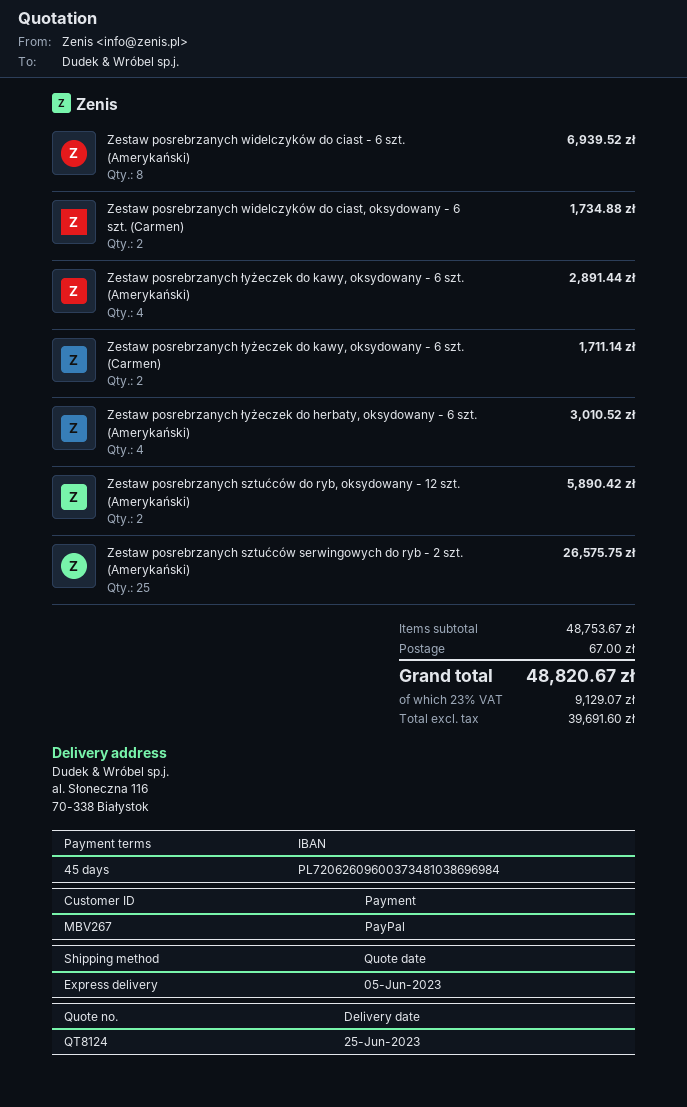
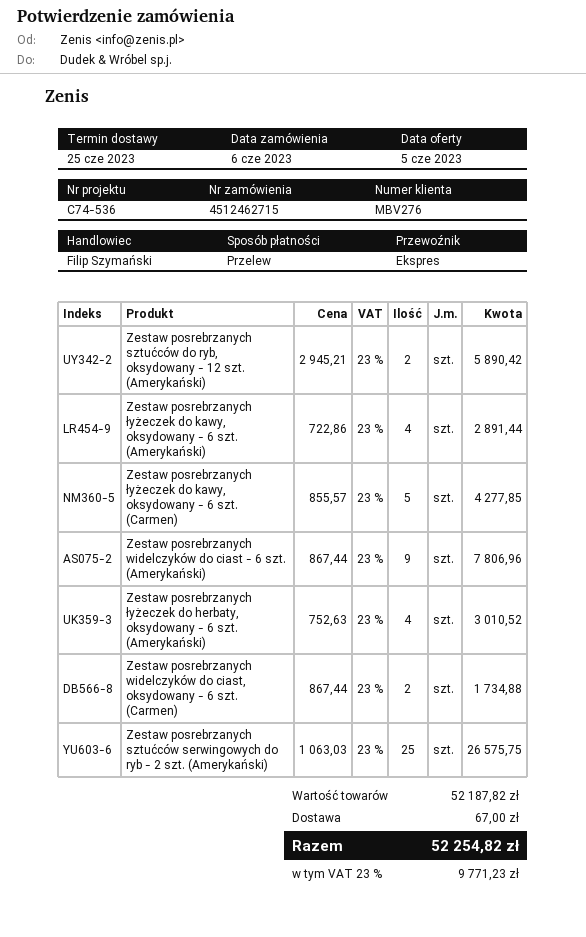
customer number: MBV267 -> MBV276
payment method: PayPal -> bank transfer
Zestaw posrebrzanych widelczyków do ciast - 6 szt. (Amerykański): 8 for 6939.52 -> 9 for 7806.96
Zestaw posrebrzanych łyżeczek do kawy, oksydowany - 6 szt. (Carmen): 2 for 1711.14 -> 5 for 4277.85
subtotal: 48753.67 -> 52187.82
tax: 23% = 9129.07 -> 23% = 9771.23
total: 48820.67 -> 52254.82

